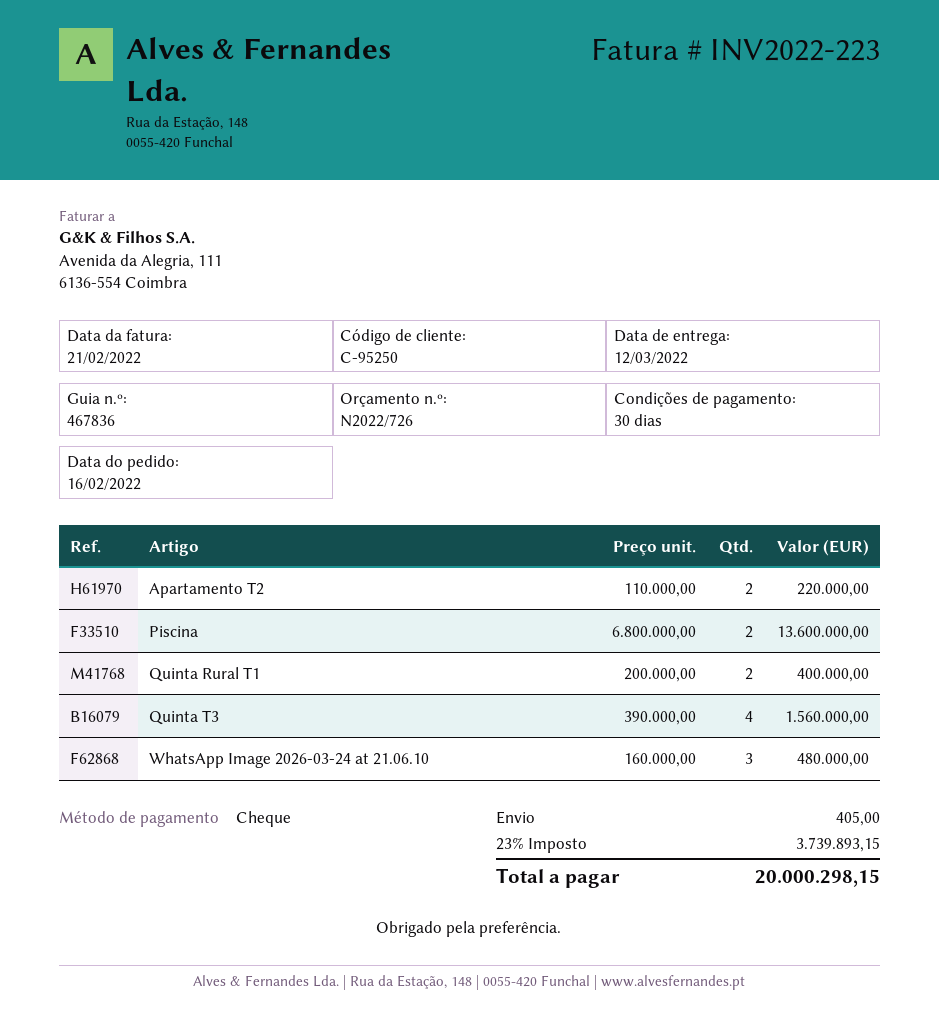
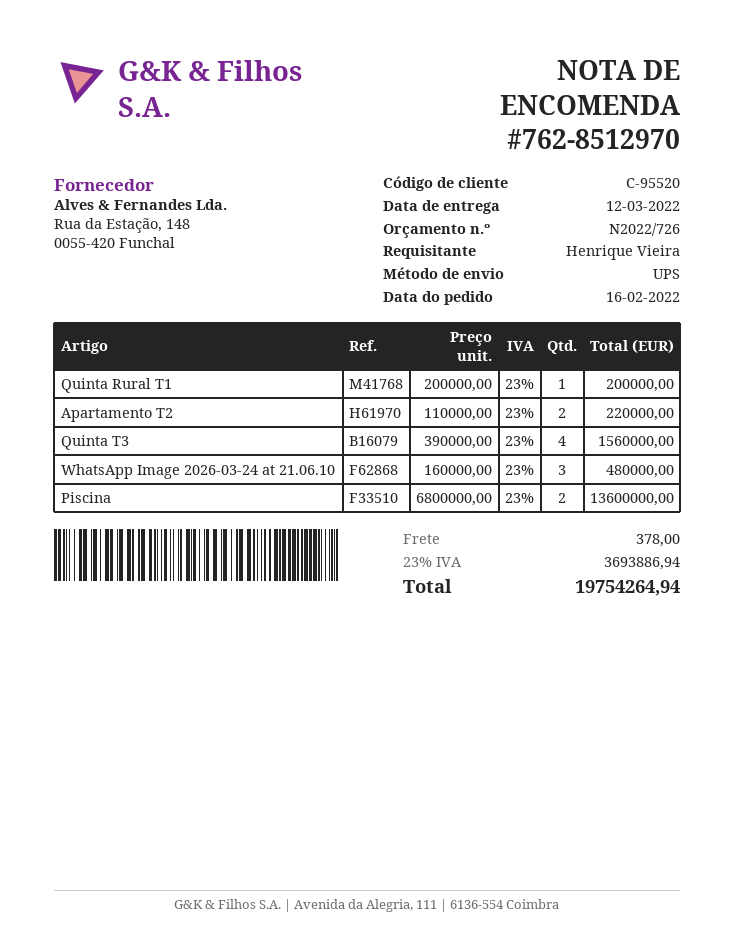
customer number: C-95250 -> C-95520
Quinta Rural T1: 2 x 200000.00 = 400000.00 -> 1 x 200000.00 = 200000.00
shipping: 405.00 -> 378.00
tax: 23% = 3739893.15 -> 23% = 3693886.94
total: 20000298.15 -> 19754264.94

